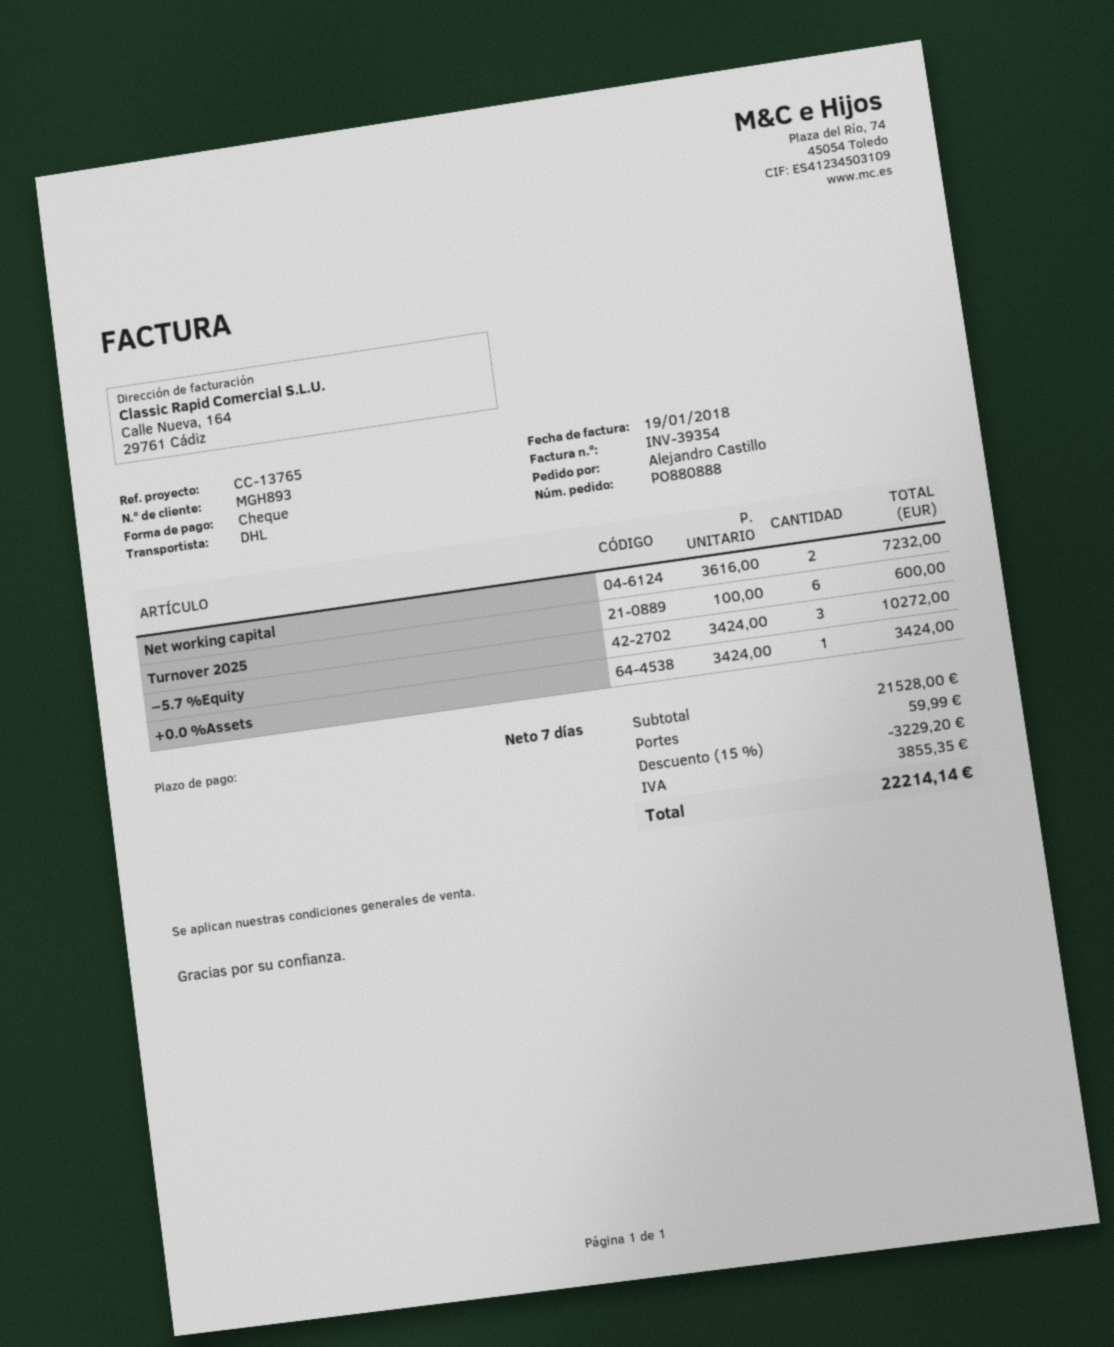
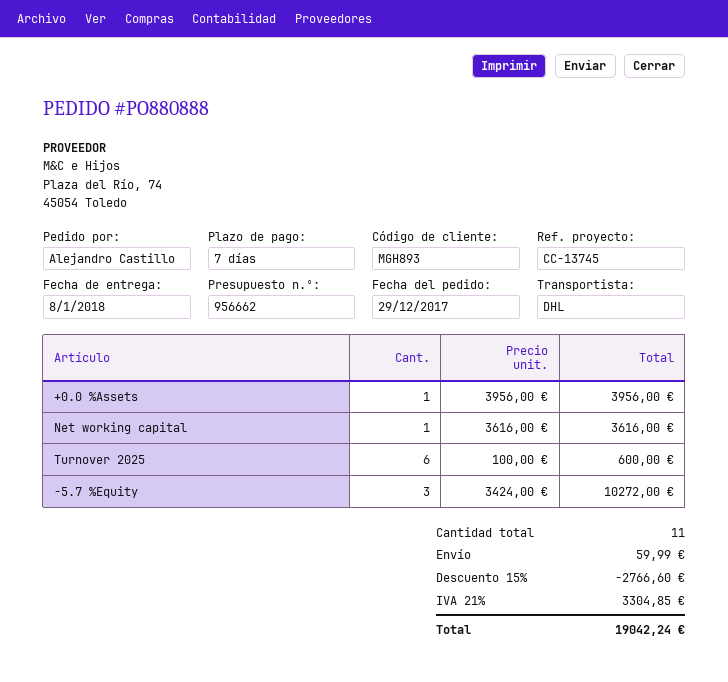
reference: CC-13765 -> CC-13745
Net working capital: 2 x 3616.00 = 7232.00 -> 1 x 3616.00 = 3616.00
+0.0 %Assets: 1 x 3424.00 = 3424.00 -> 1 x 3956.00 = 3956.00
discount: 15% = 3229.20 -> 15% = 2766.60
tax: 3855.35 -> 3304.85
total: 22214.14 -> 19042.24

